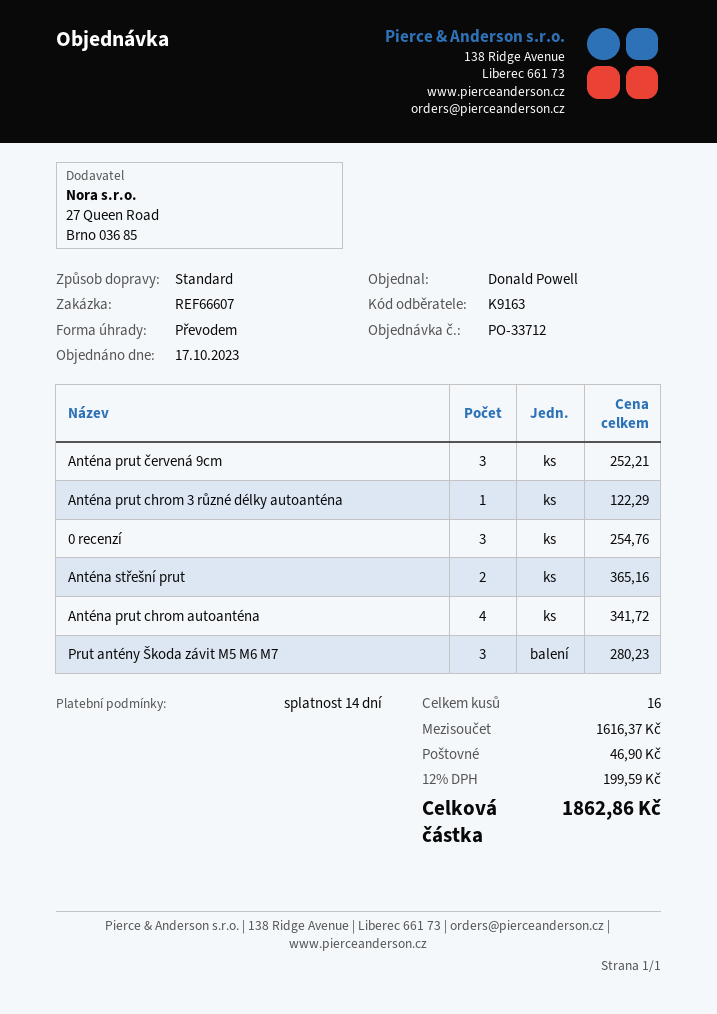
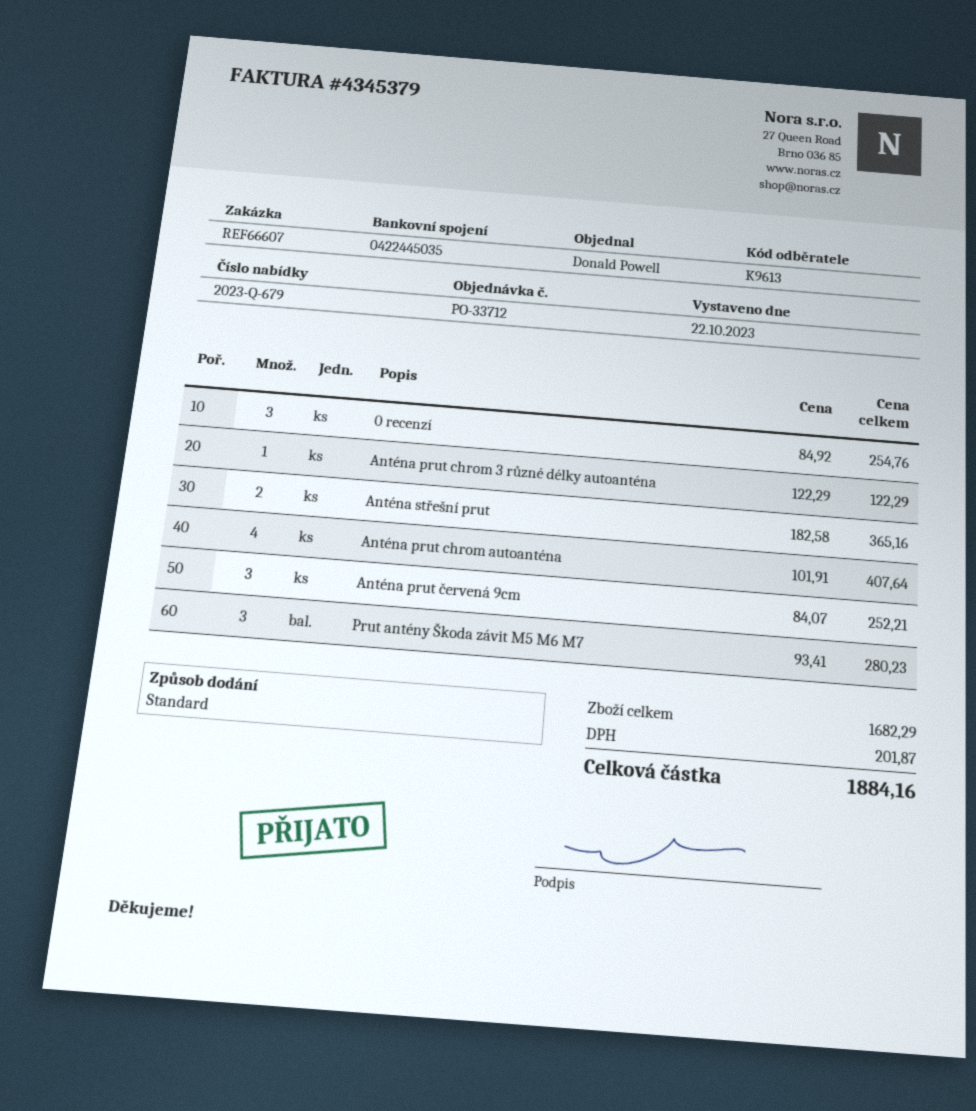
customer number: K9163 -> K9613
Anténa prut chrom autoanténa: 4 for 341.72 -> 4 for 407.64
subtotal: 1616.37 -> 1682.29
shipping: 46.90 -> none
tax: 199.59 -> 201.87
total: 1862.86 -> 1884.16

